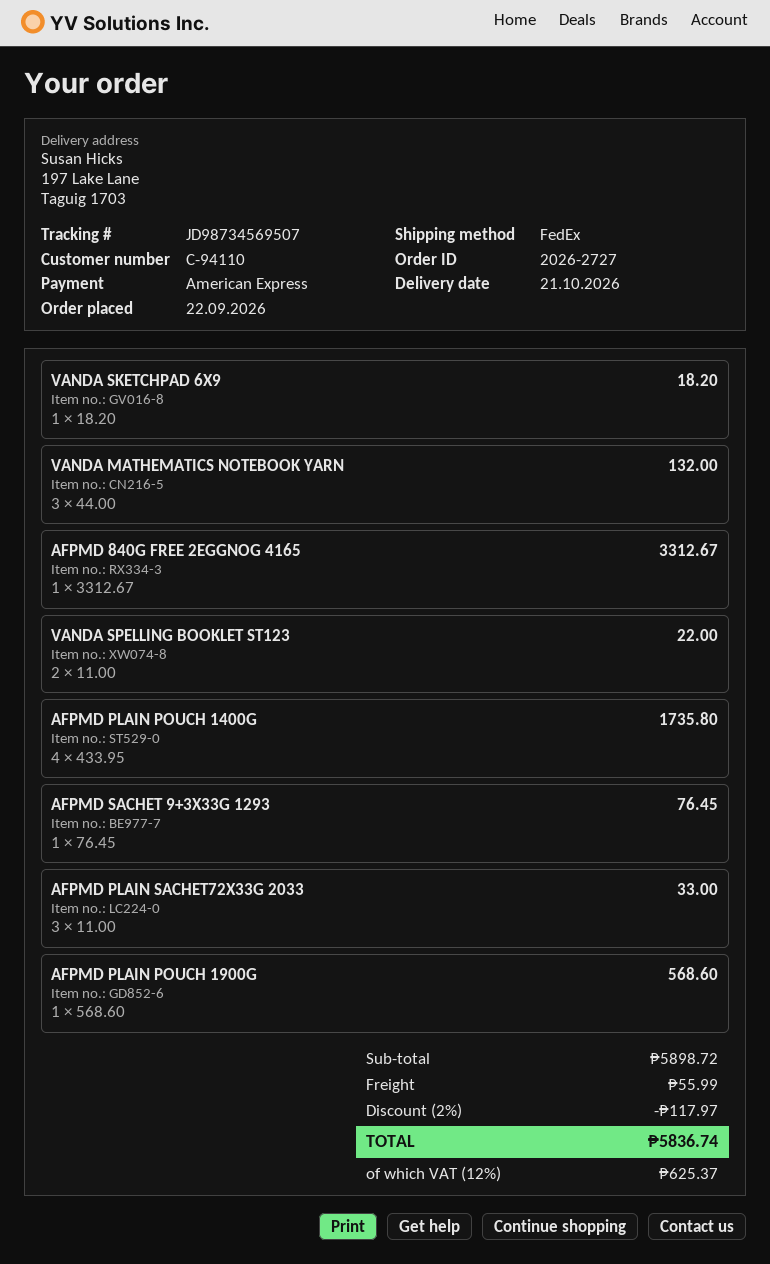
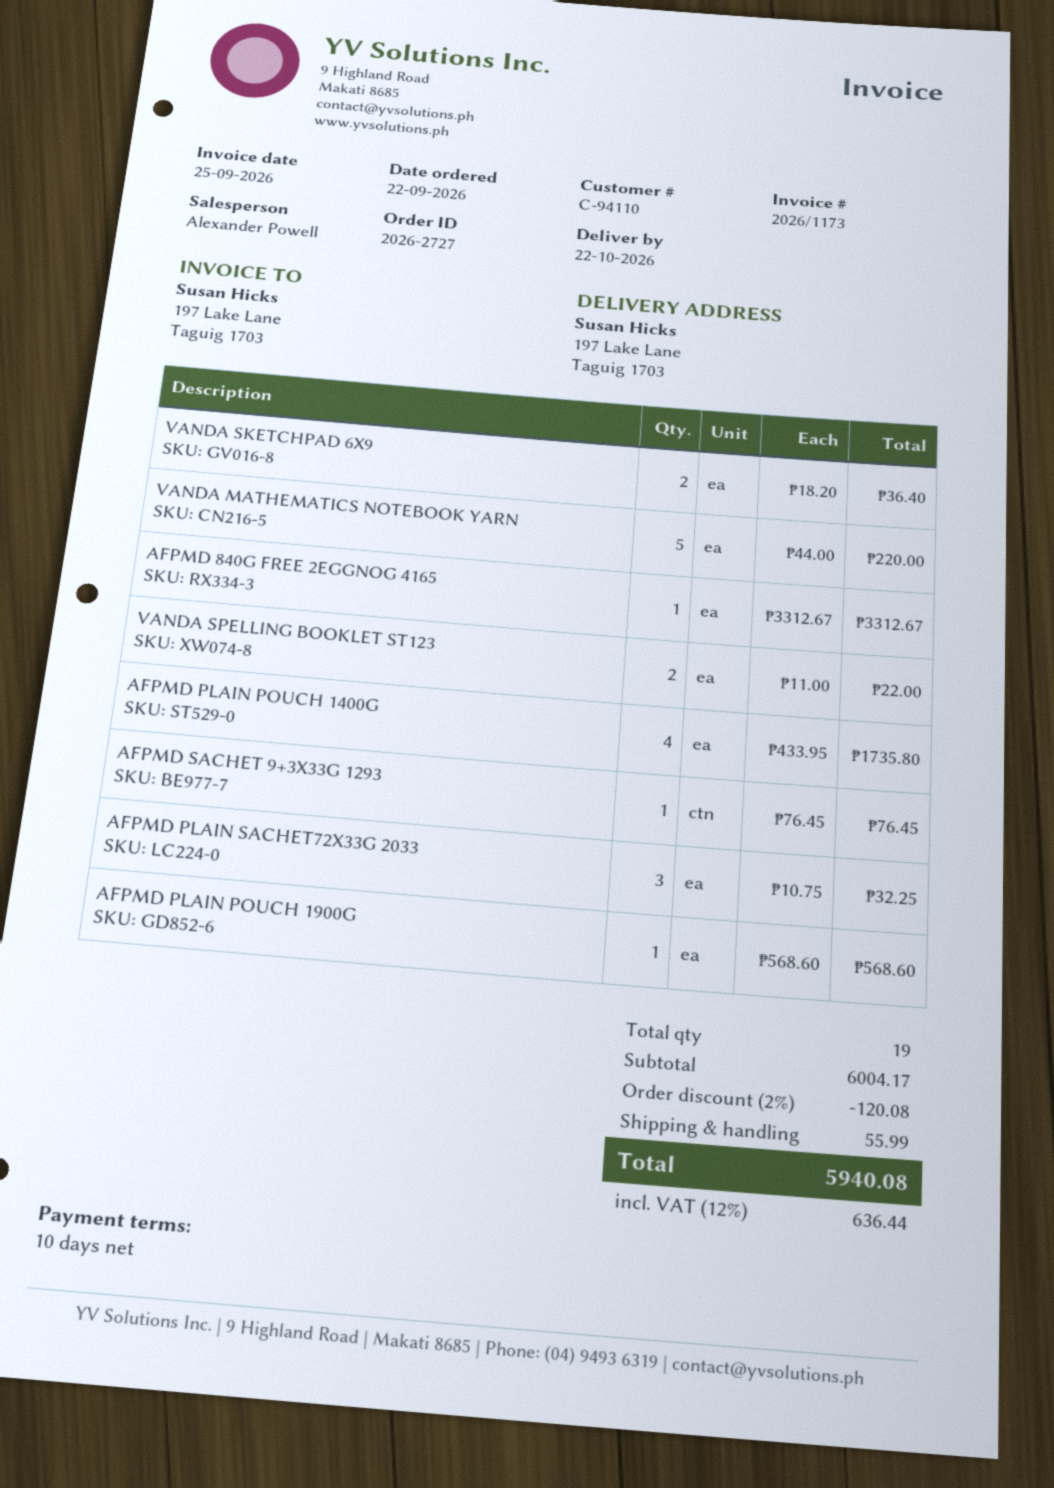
delivery date: 2026-10-21 -> 2026-10-22
VANDA SKETCHPAD 6X9: 1 x 18.20 = 18.20 -> 2 x 18.20 = 36.40
VANDA MATHEMATICS NOTEBOOK YARN: 3 x 44.00 = 132.00 -> 5 x 44.00 = 220.00
AFPMD PLAIN SACHET72X33G 2033: 3 x 11.00 = 33.00 -> 3 x 10.75 = 32.25
subtotal: 5898.72 -> 6004.17
discount: 2% = 117.97 -> 2% = 120.08
tax: 12% = 625.37 -> 12% = 636.44
total: 5836.74 -> 5940.08

